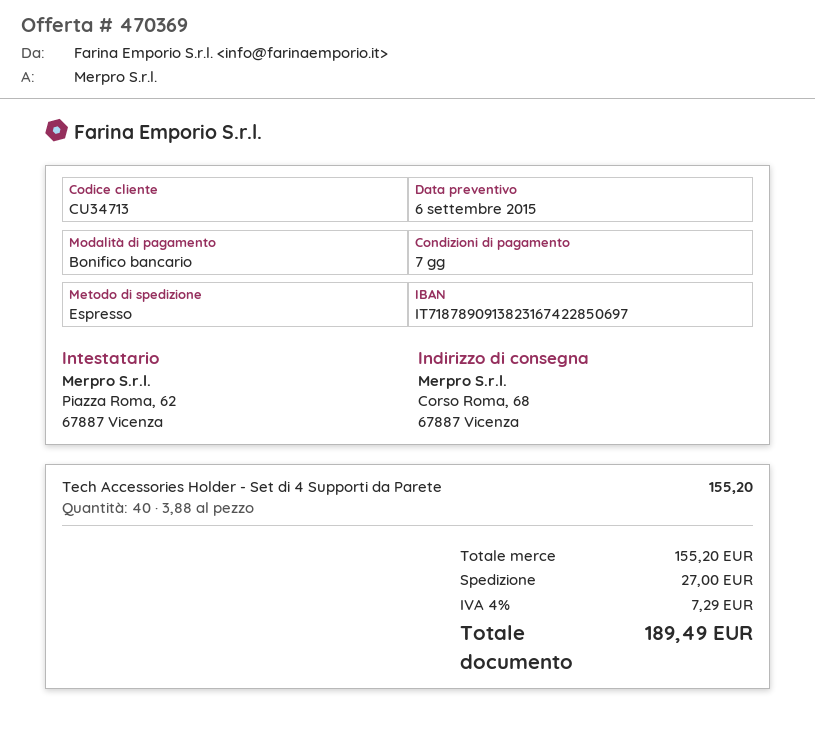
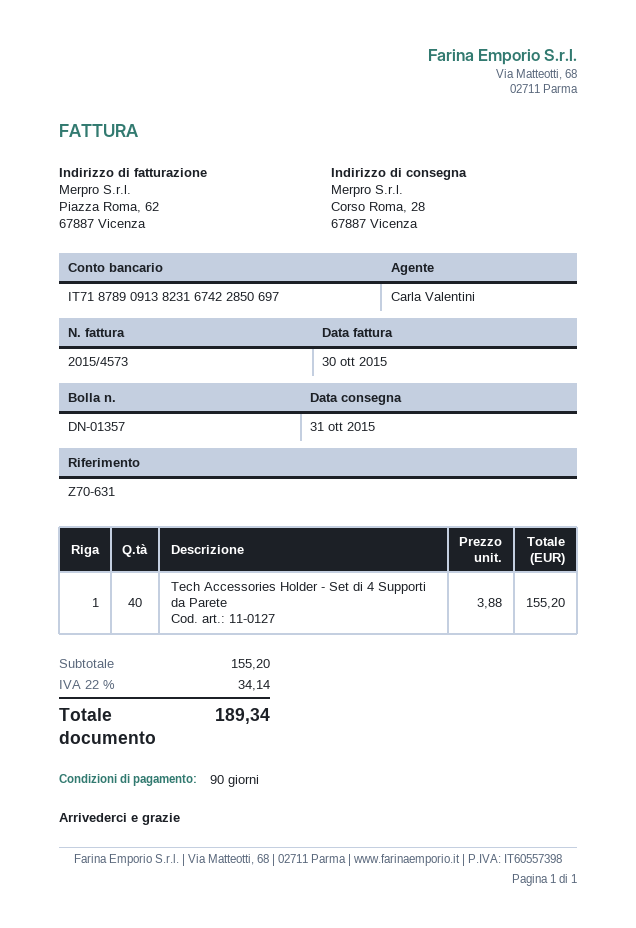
payment terms: 7 days -> 90 days
ship to: Corso Roma, 68, 67887 Vicenza -> Corso Roma, 28, 67887 Vicenza
shipping: 27.00 -> none
tax: 4% = 7.29 -> 22% = 34.14
total: 189.49 -> 189.34

